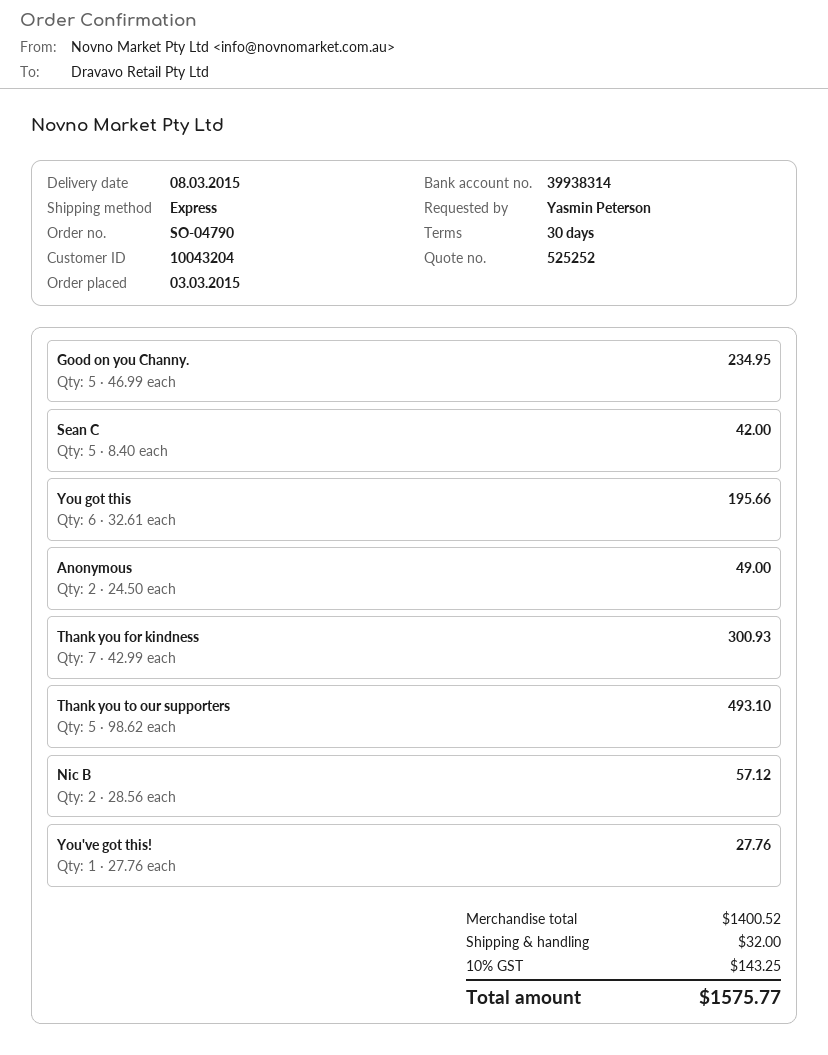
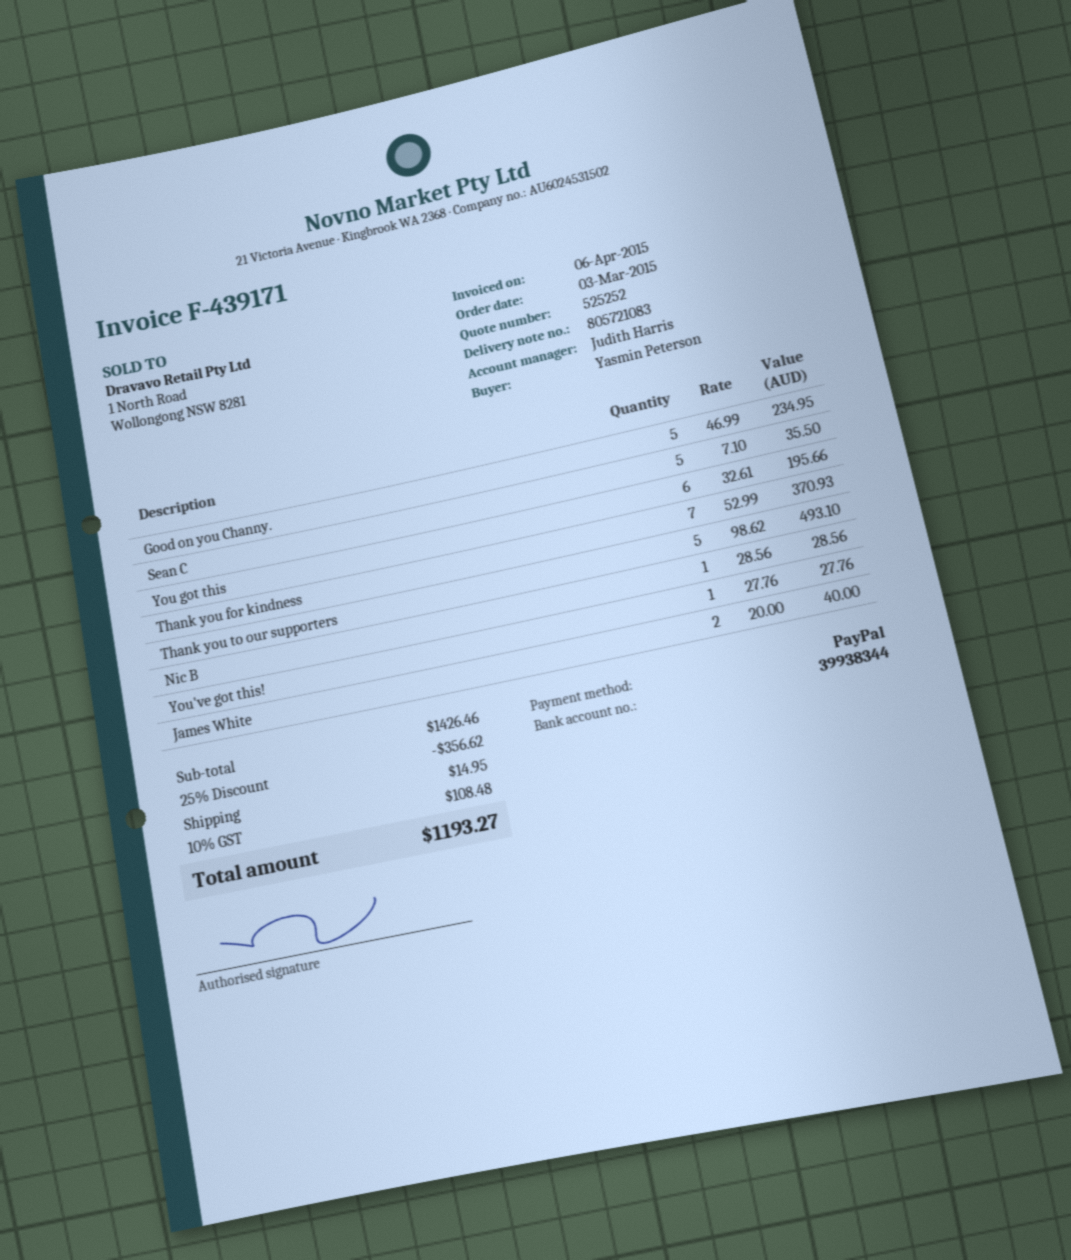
bank account: 39938314 -> 39938344
Sean C: 5 x 8.40 = 42.00 -> 5 x 7.10 = 35.50
Anonymous: 2 x 24.50 = 49.00 -> none
Thank you for kindness: 7 x 42.99 = 300.93 -> 7 x 52.99 = 370.93
Nic B: 2 x 28.56 = 57.12 -> 1 x 28.56 = 28.56
James White: none -> 2 x 20.00 = 40.00
subtotal: 1400.52 -> 1426.46
discount: none -> 25% = 356.62
shipping: 32.00 -> 14.95
tax: 10% = 143.25 -> 10% = 108.48
total: 1575.77 -> 1193.27

